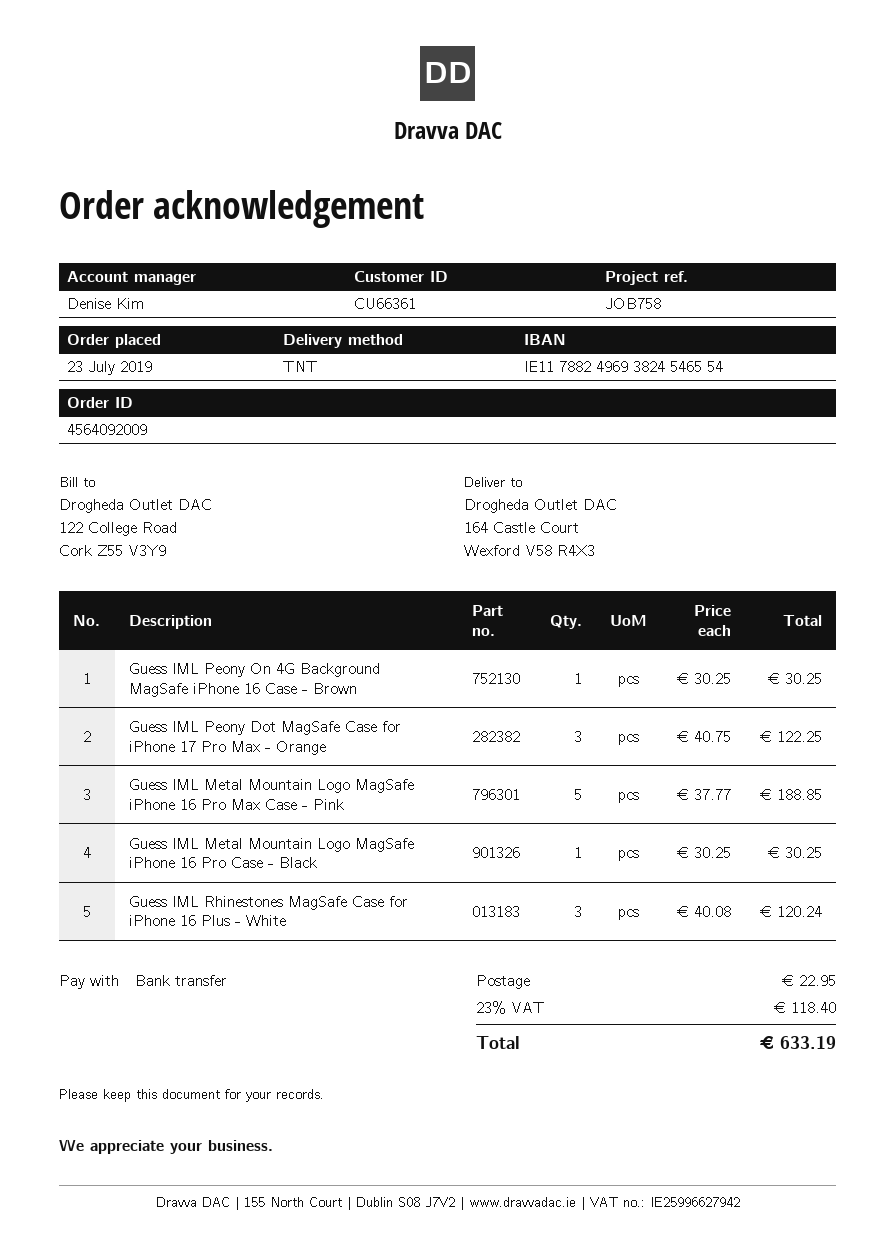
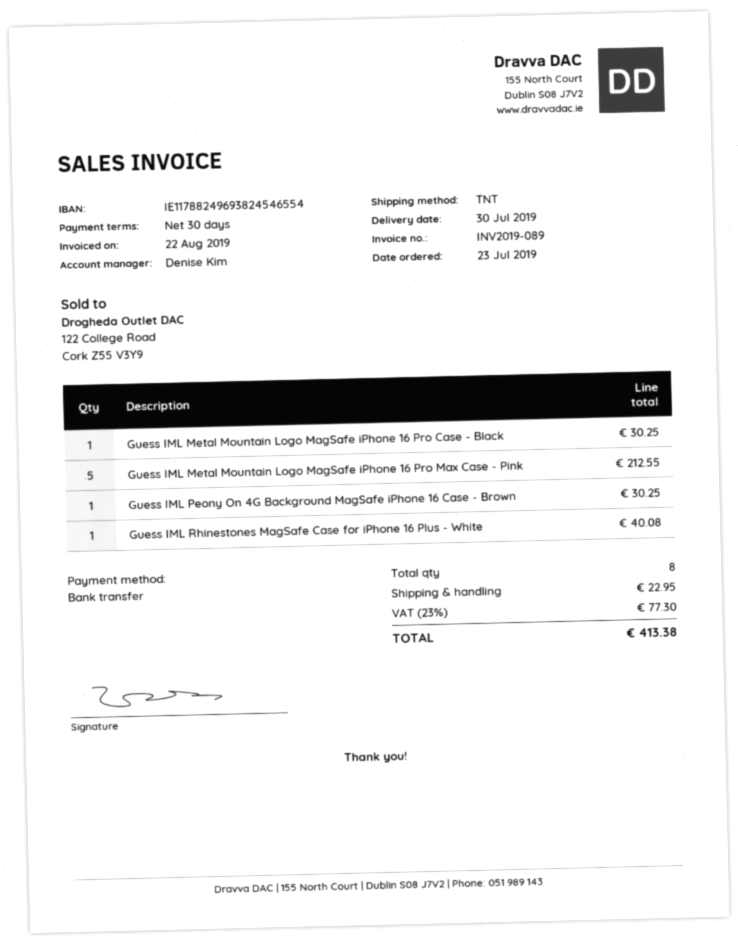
Guess IML Peony Dot MagSafe Case for iPhone 17 Pro Max - Orange: 3 for 122.25 -> none
Guess IML Metal Mountain Logo MagSafe iPhone 16 Pro Max Case - Pink: 5 for 188.85 -> 5 for 212.55
Guess IML Rhinestones MagSafe Case for iPhone 16 Plus - White: 3 for 120.24 -> 1 for 40.08
tax: 23% = 118.40 -> 23% = 77.30
total: 633.19 -> 413.38

